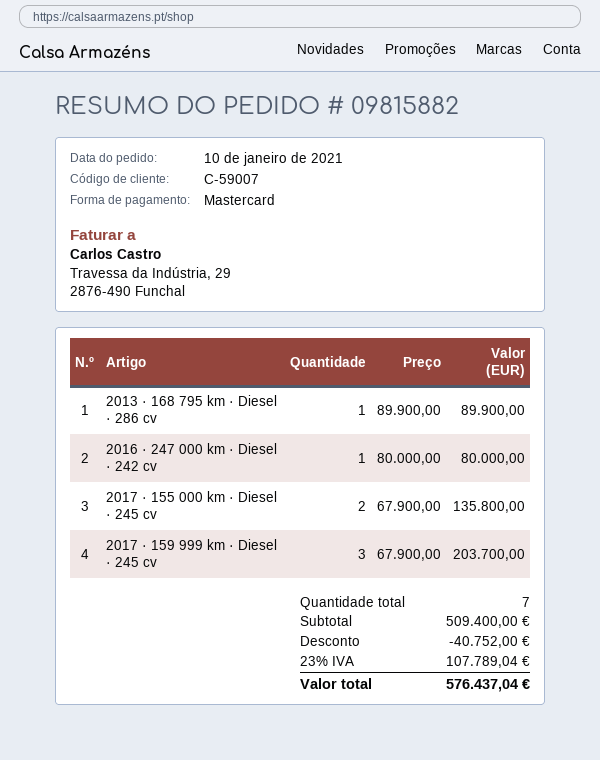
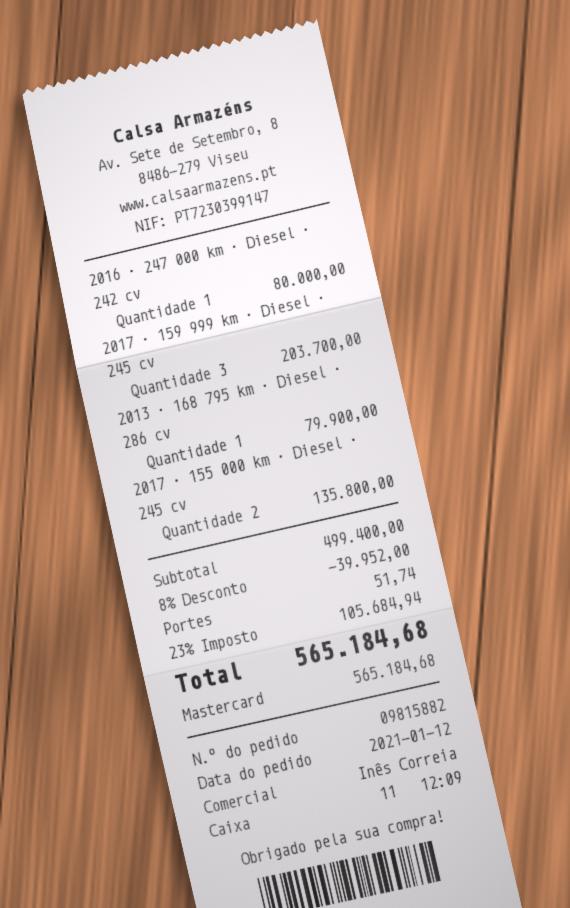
order date: 2021-01-10 -> 2021-01-12
2013 · 168 795 km · Diesel · 286 cv: 1 for 89900.00 -> 1 for 79900.00
subtotal: 509400.00 -> 499400.00
discount: 40752.00 -> 39952.00
shipping: none -> 51.74
tax: 23% = 107789.04 -> 23% = 105684.94
total: 576437.04 -> 565184.68

